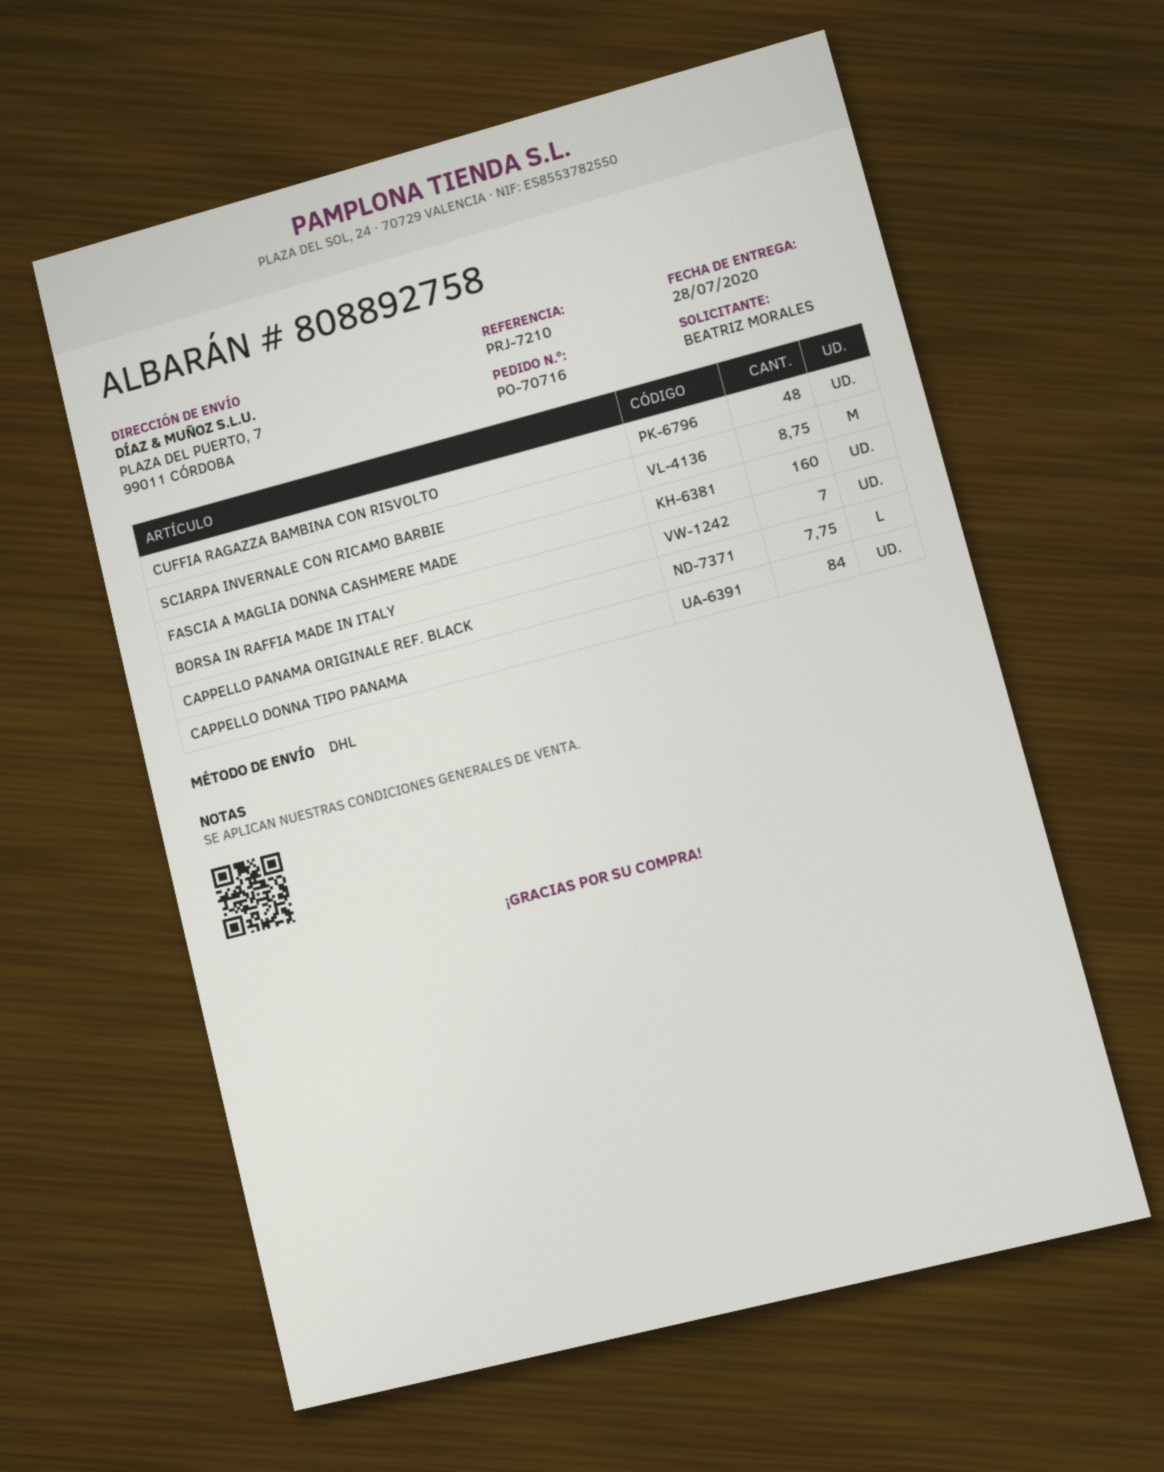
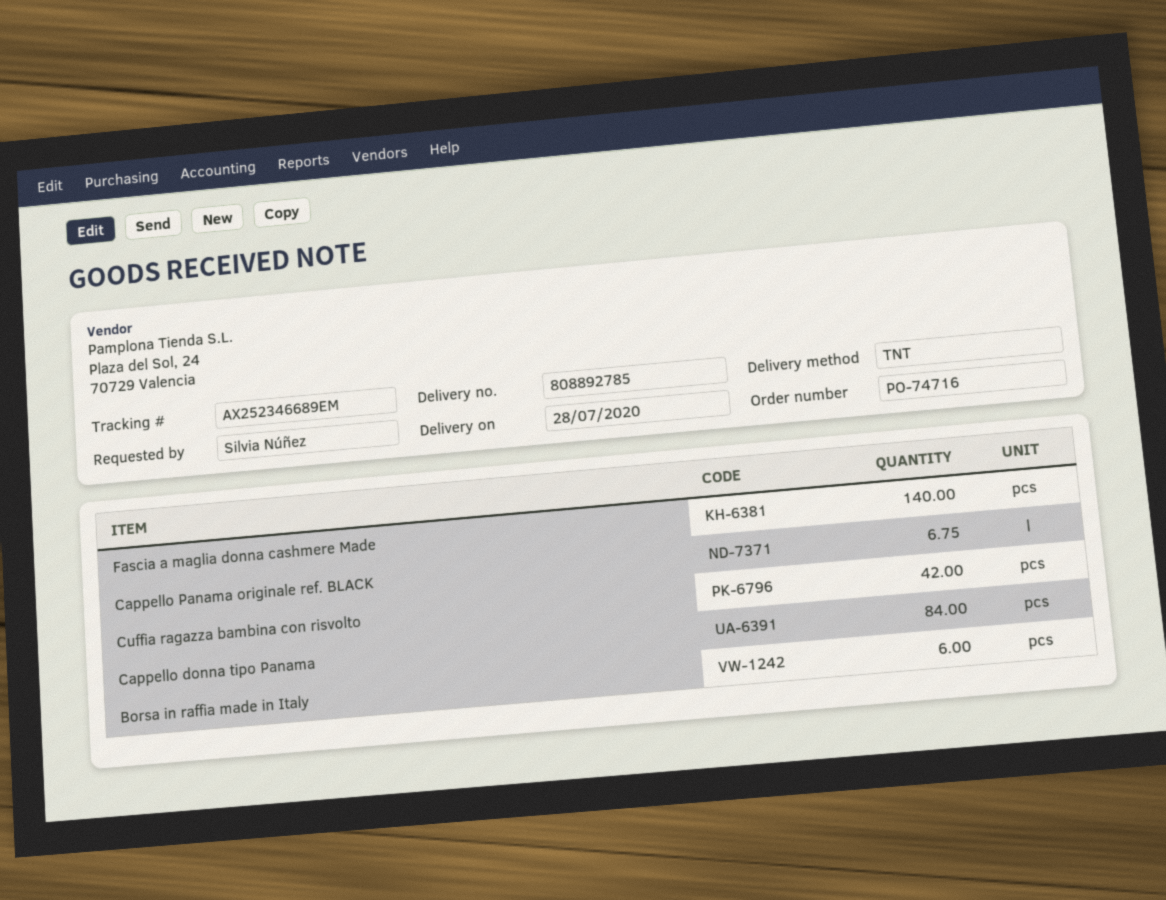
order number: PO-70716 -> PO-74716
delivery note number: 808892758 -> 808892785
ordered by: BEATRIZ MORALES -> Silvia Núñez
shipping method: DHL -> TNT
CUFFIA RAGAZZA BAMBINA CON RISVOLTO: 48 -> 42
SCIARPA INVERNALE CON RICAMO BARBIE: 8.75 -> none
FASCIA A MAGLIA DONNA CASHMERE MADE: 160 -> 140
BORSA IN RAFFIA MADE IN ITALY: 7 -> 6
CAPPELLO PANAMA ORIGINALE REF. BLACK: 7.75 -> 6.75

